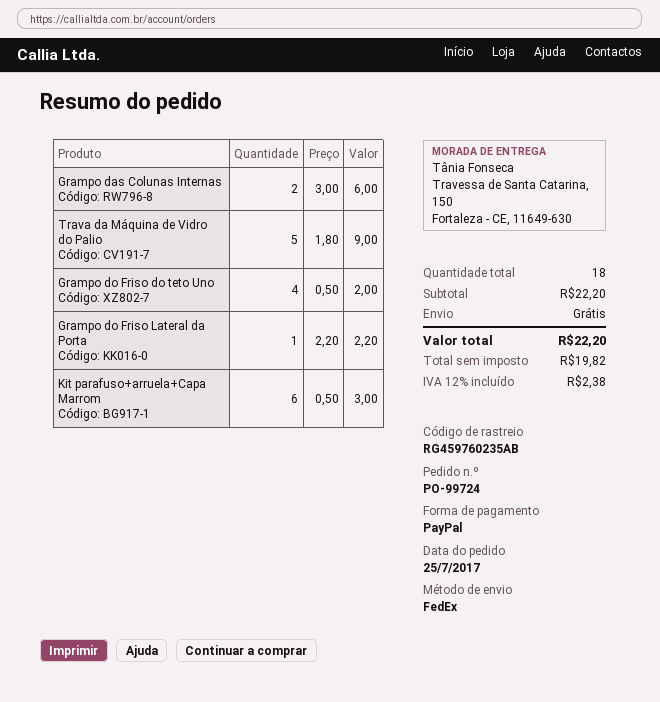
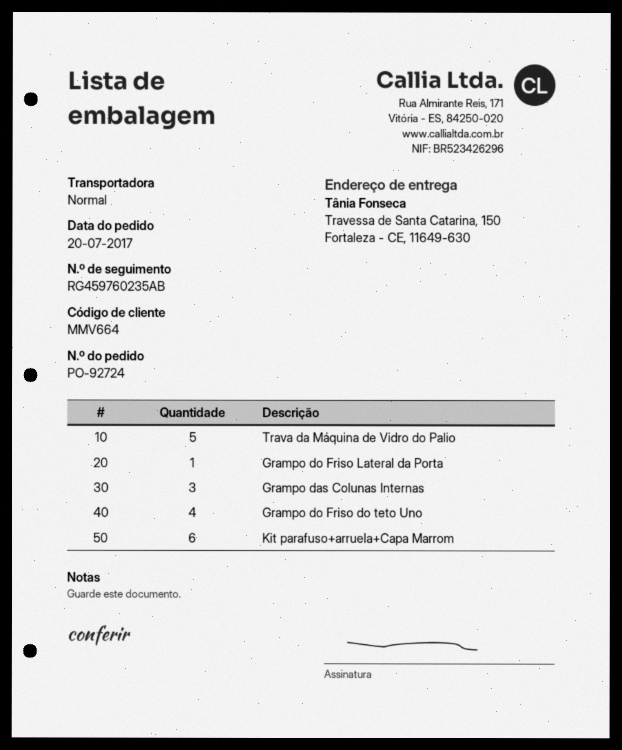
order number: PO-99724 -> PO-92724
order date: 2017-07-25 -> 2017-07-20
shipping method: FedEx -> standard
Grampo das Colunas Internas: 2 -> 3

